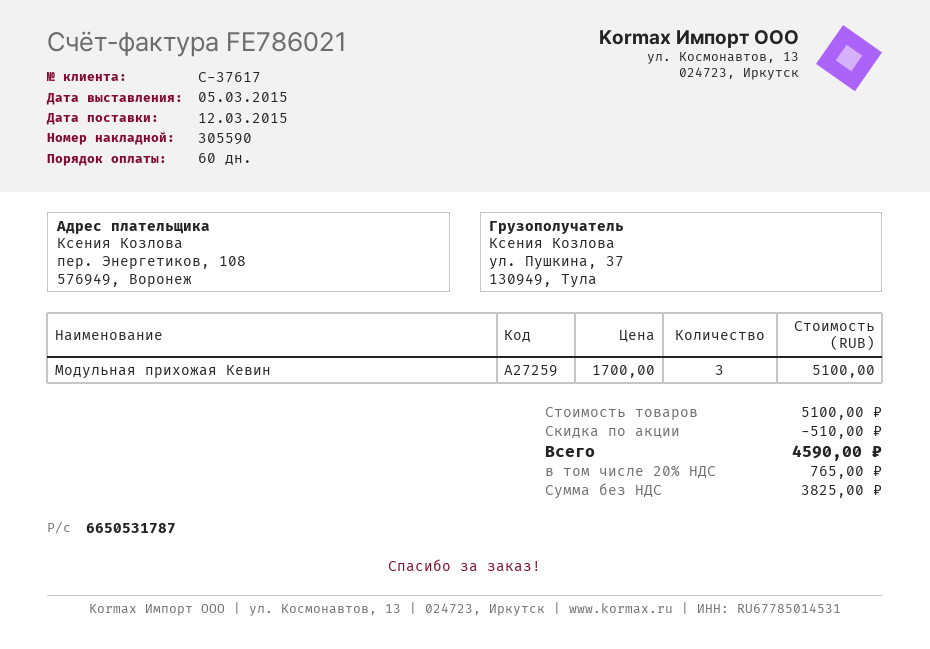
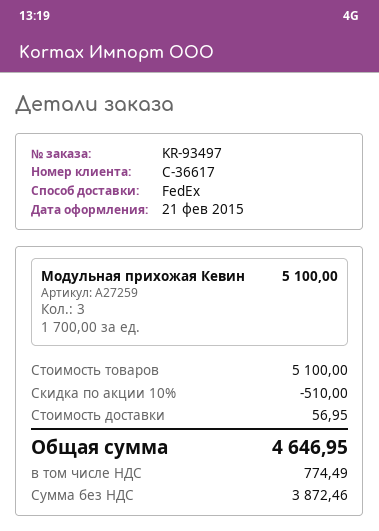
customer number: C-37617 -> C-36617
shipping: none -> 56.95
net: 3825.00 -> 3872.46
tax: 765.00 -> 774.49
total: 4590.00 -> 4646.95

